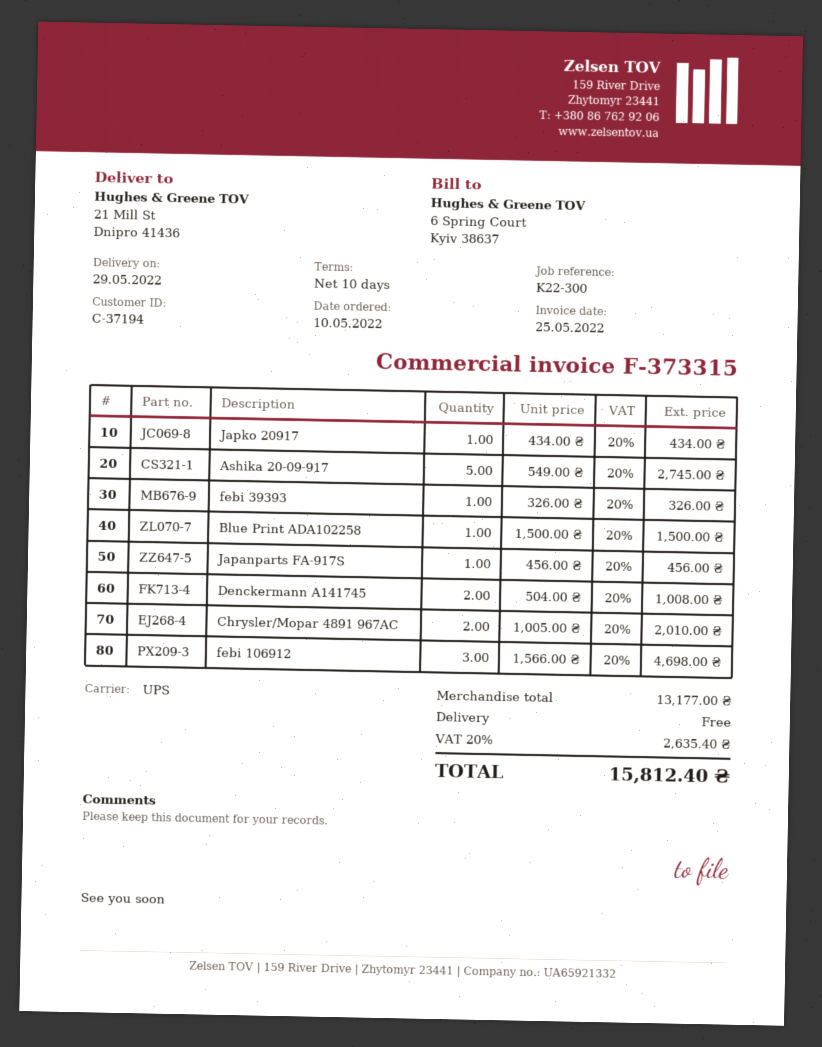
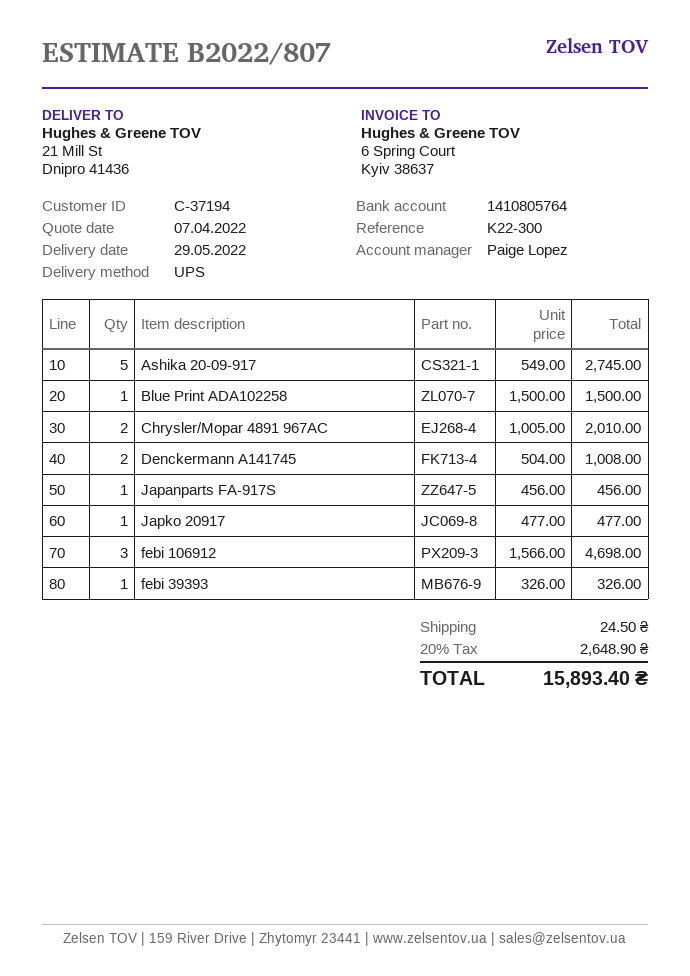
Japko 20917: 1 x 434.00 = 434.00 -> 1 x 477.00 = 477.00
shipping: 0.00 -> 24.50
tax: 20% = 2635.40 -> 20% = 2648.90
total: 15812.40 -> 15893.40

